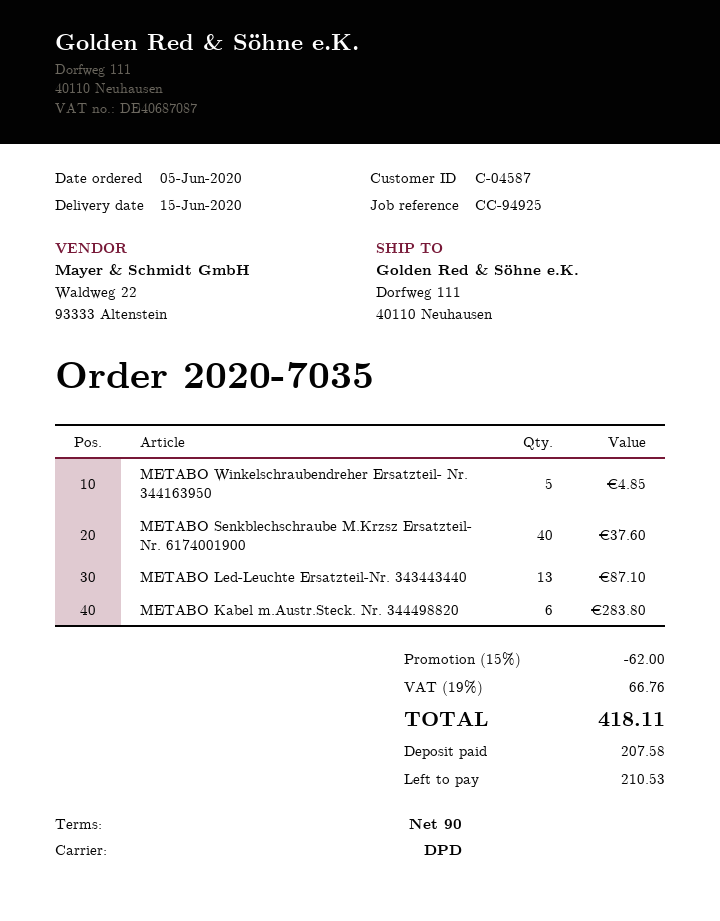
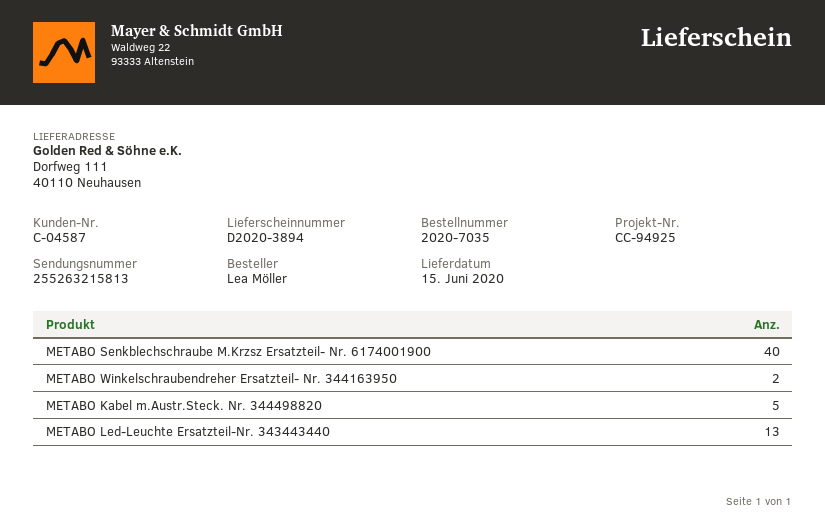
METABO Winkelschraubendreher Ersatzteil- Nr. 344163950: 5 -> 2
METABO Kabel m.Austr.Steck. Nr. 344498820: 6 -> 5

